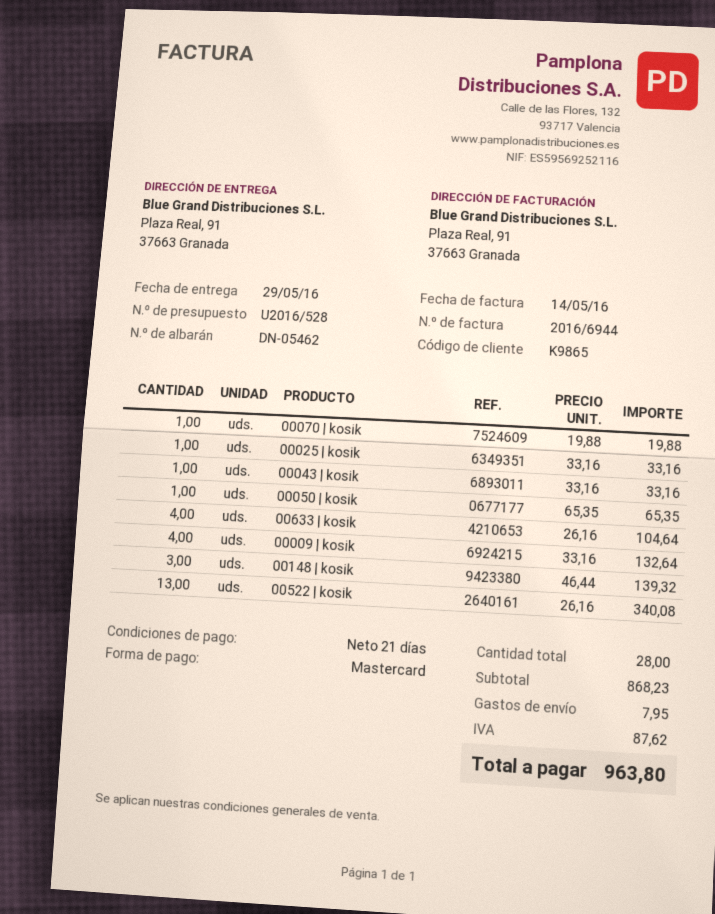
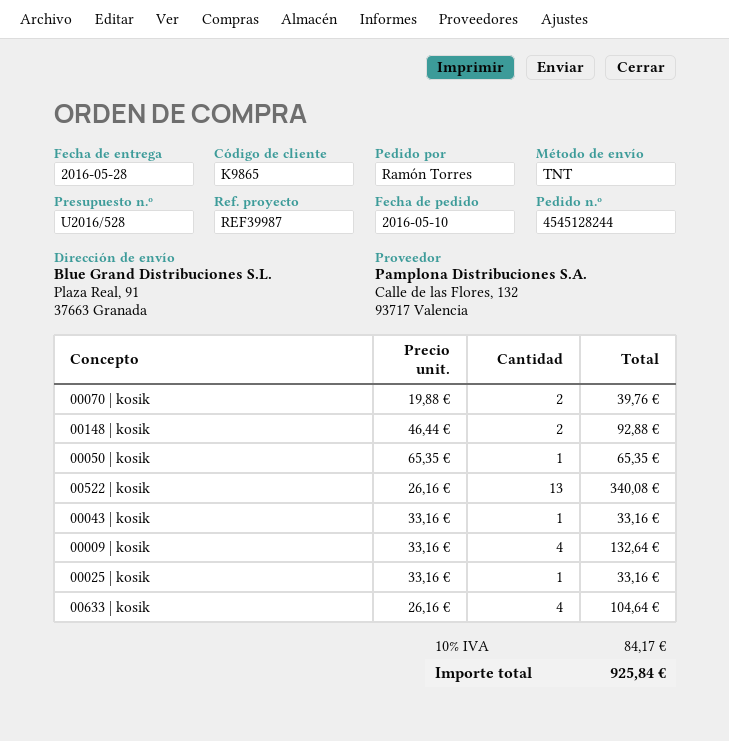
delivery date: 2016-05-29 -> 2016-05-28
00070 | kosik: 1 x 19.88 = 19.88 -> 2 x 19.88 = 39.76
00148 | kosik: 3 x 46.44 = 139.32 -> 2 x 46.44 = 92.88
shipping: 7.95 -> none
tax: 87.62 -> 84.17
total: 963.80 -> 925.84

